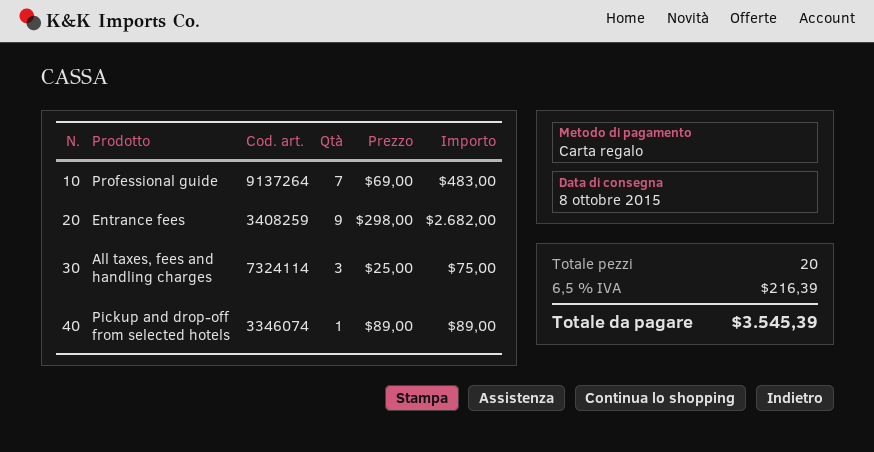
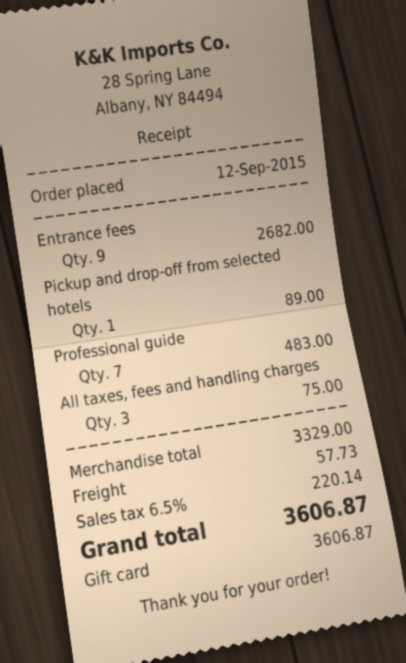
shipping: none -> 57.73
tax: 6.5% = 216.39 -> 6.5% = 220.14
total: 3545.39 -> 3606.87

